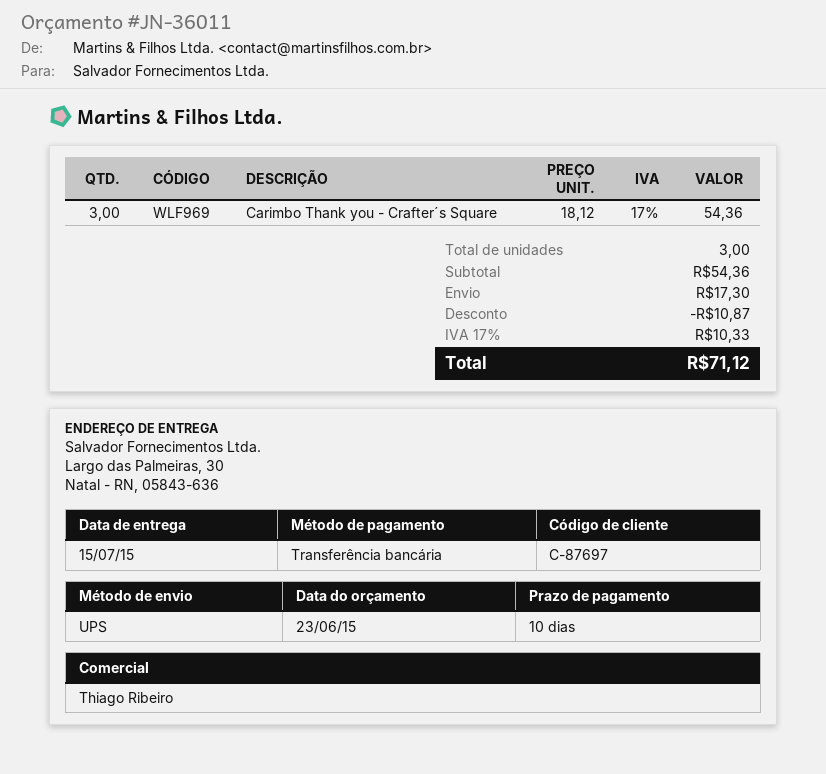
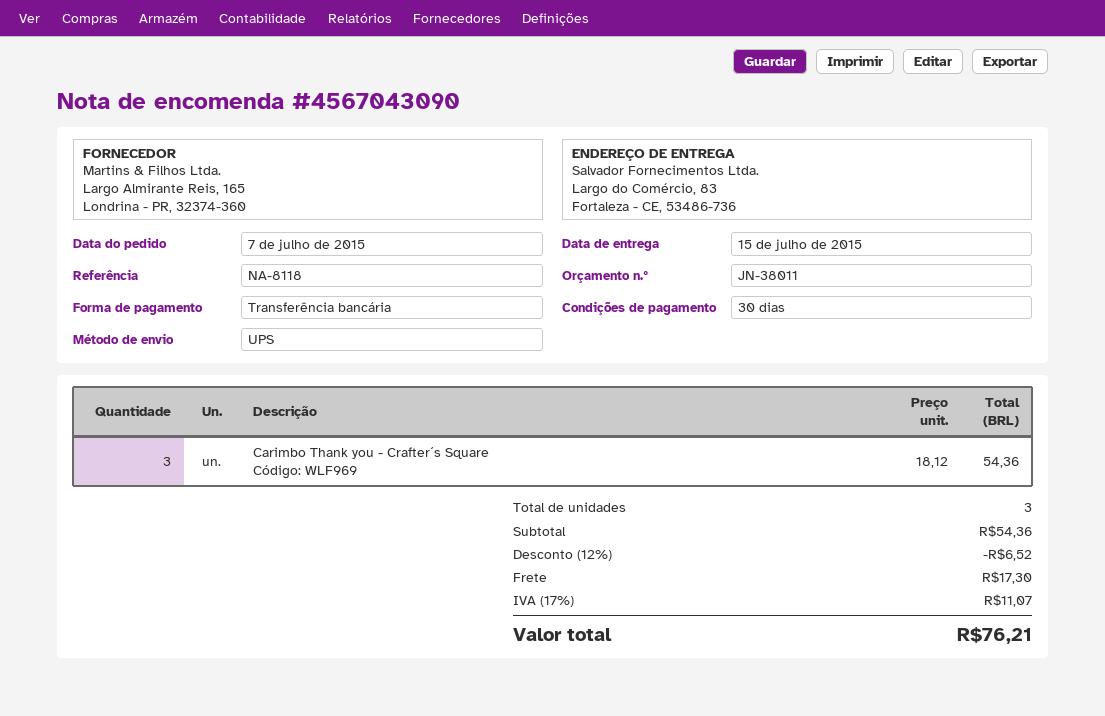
quote number: JN-36011 -> JN-38011
payment terms: 10 days -> 30 days
ship to: Largo das Palmeiras, 30, Natal - RN, 05843-636 -> Largo do Comércio, 83, Fortaleza - CE, 53486-736
discount: 10.87 -> 6.52
tax: 17% = 10.33 -> 17% = 11.07
total: 71.12 -> 76.21

